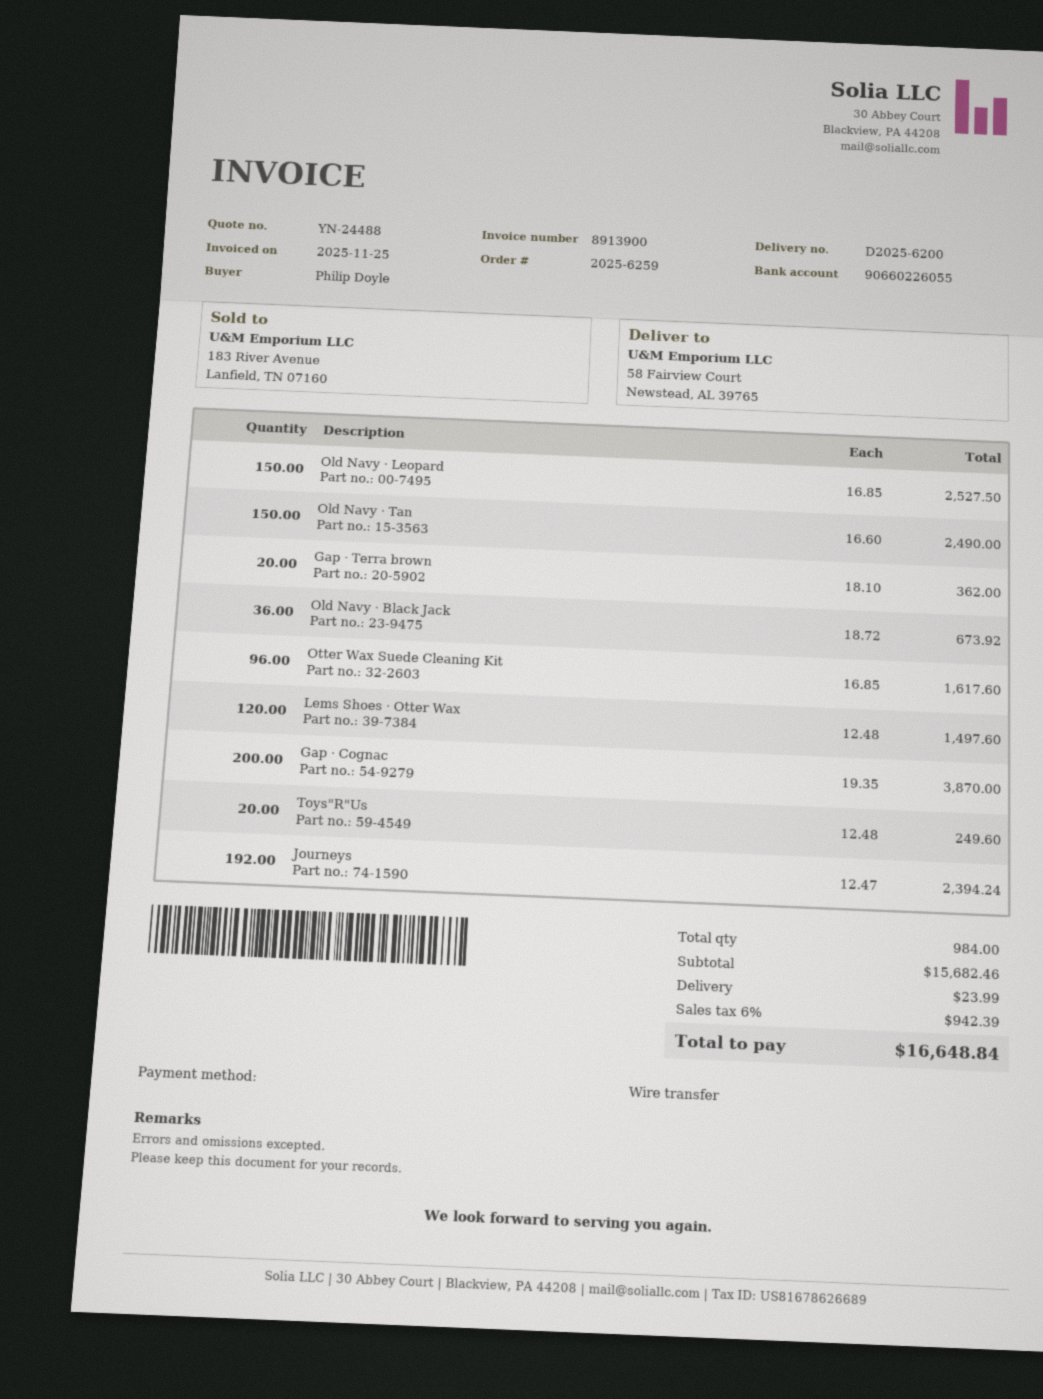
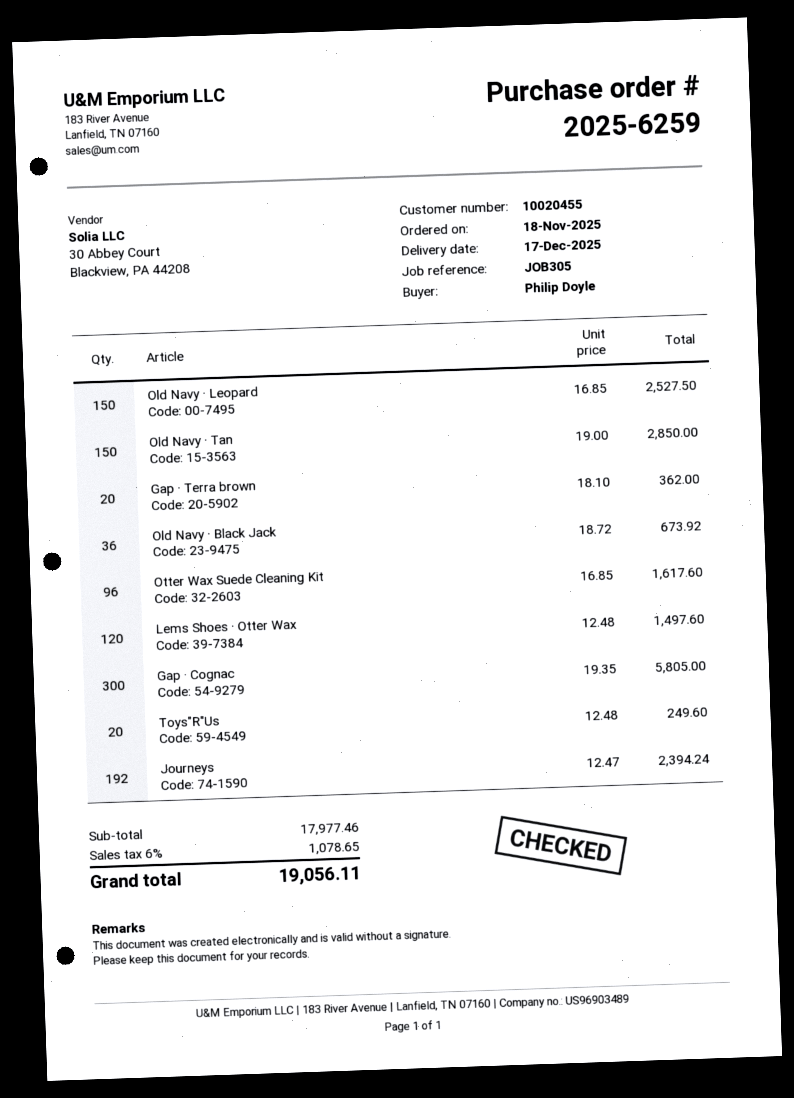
Old Navy · Tan: 150 x 16.60 = 2490.00 -> 150 x 19.00 = 2850.00
Gap · Cognac: 200 x 19.35 = 3870.00 -> 300 x 19.35 = 5805.00
subtotal: 15682.46 -> 17977.46
shipping: 23.99 -> none
tax: 6% = 942.39 -> 6% = 1078.65
total: 16648.84 -> 19056.11

